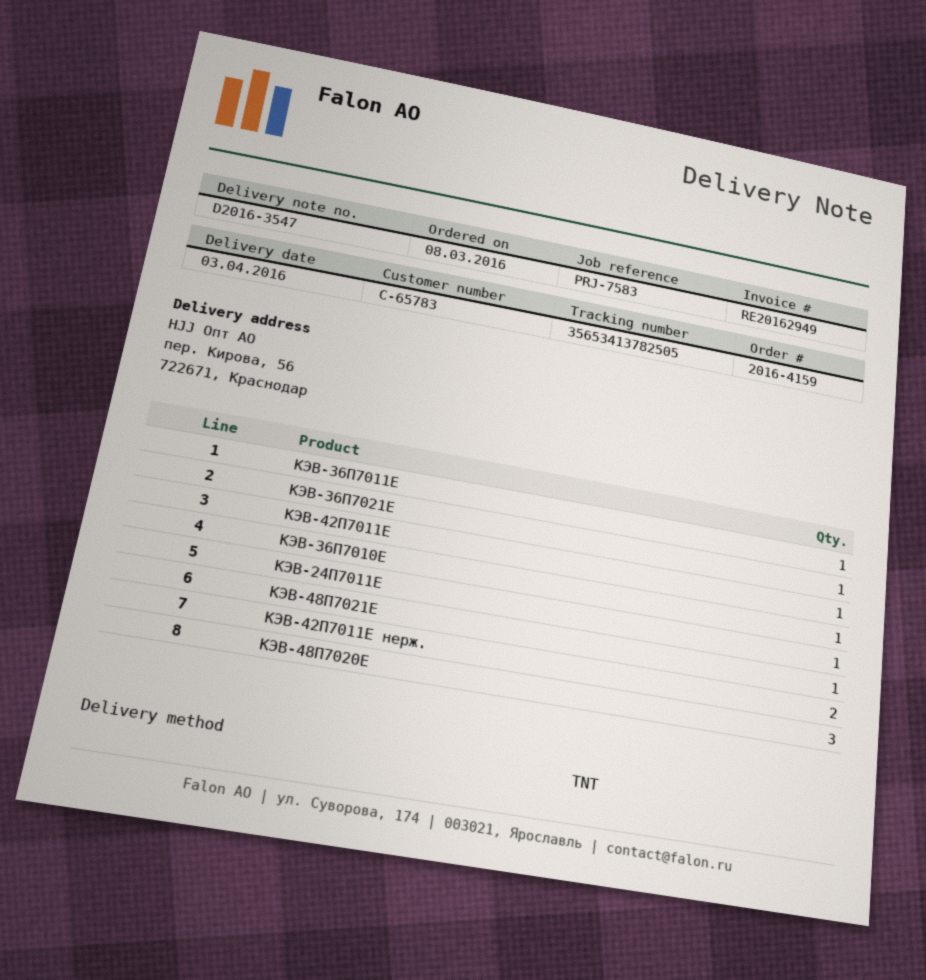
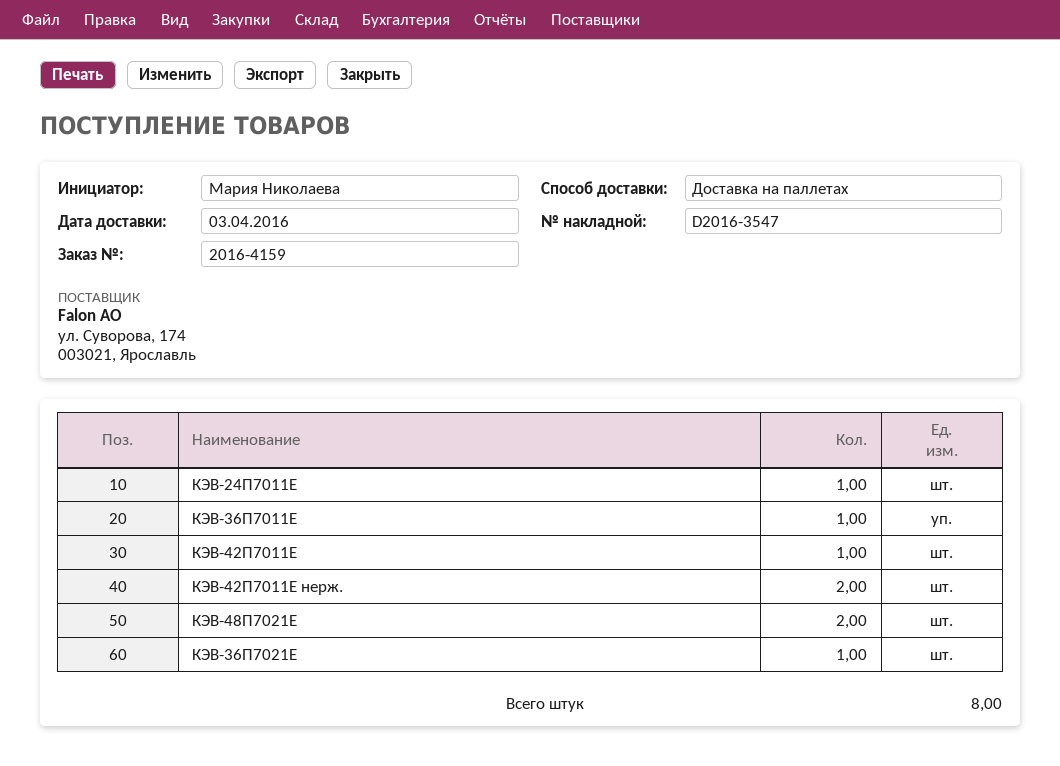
shipping method: TNT -> pallet freight
КЭВ-36П7010E: 1 -> none
КЭВ-48П7021E: 1 -> 2
КЭВ-48П7020E: 3 -> none

